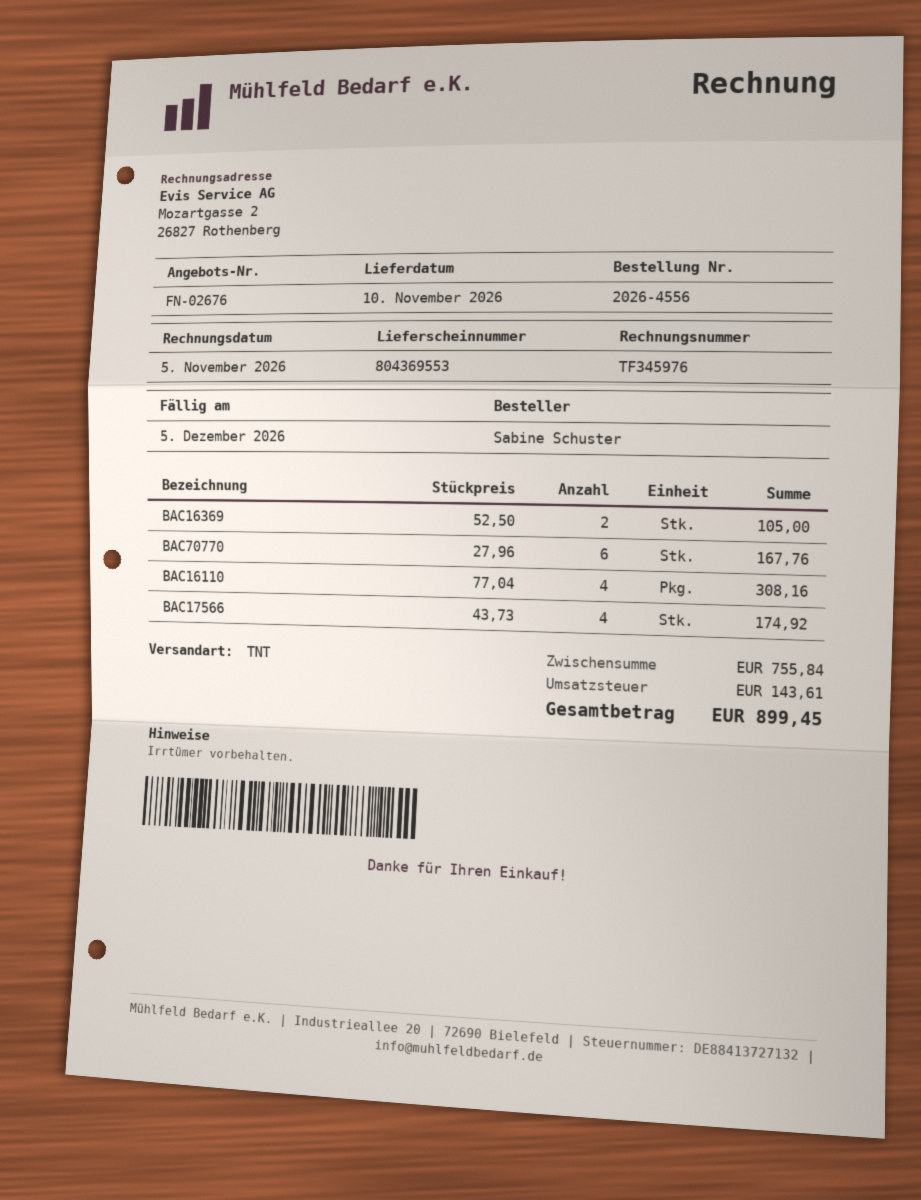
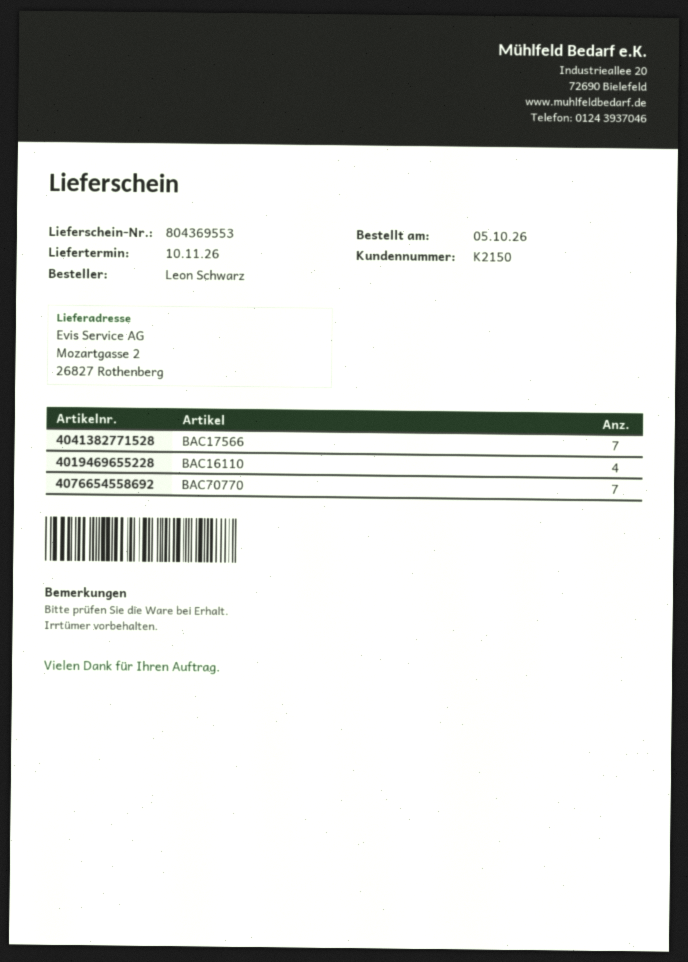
ordered by: Sabine Schuster -> Leon Schwarz
BAC16369: 2 -> none
BAC70770: 6 -> 7
BAC17566: 4 -> 7

